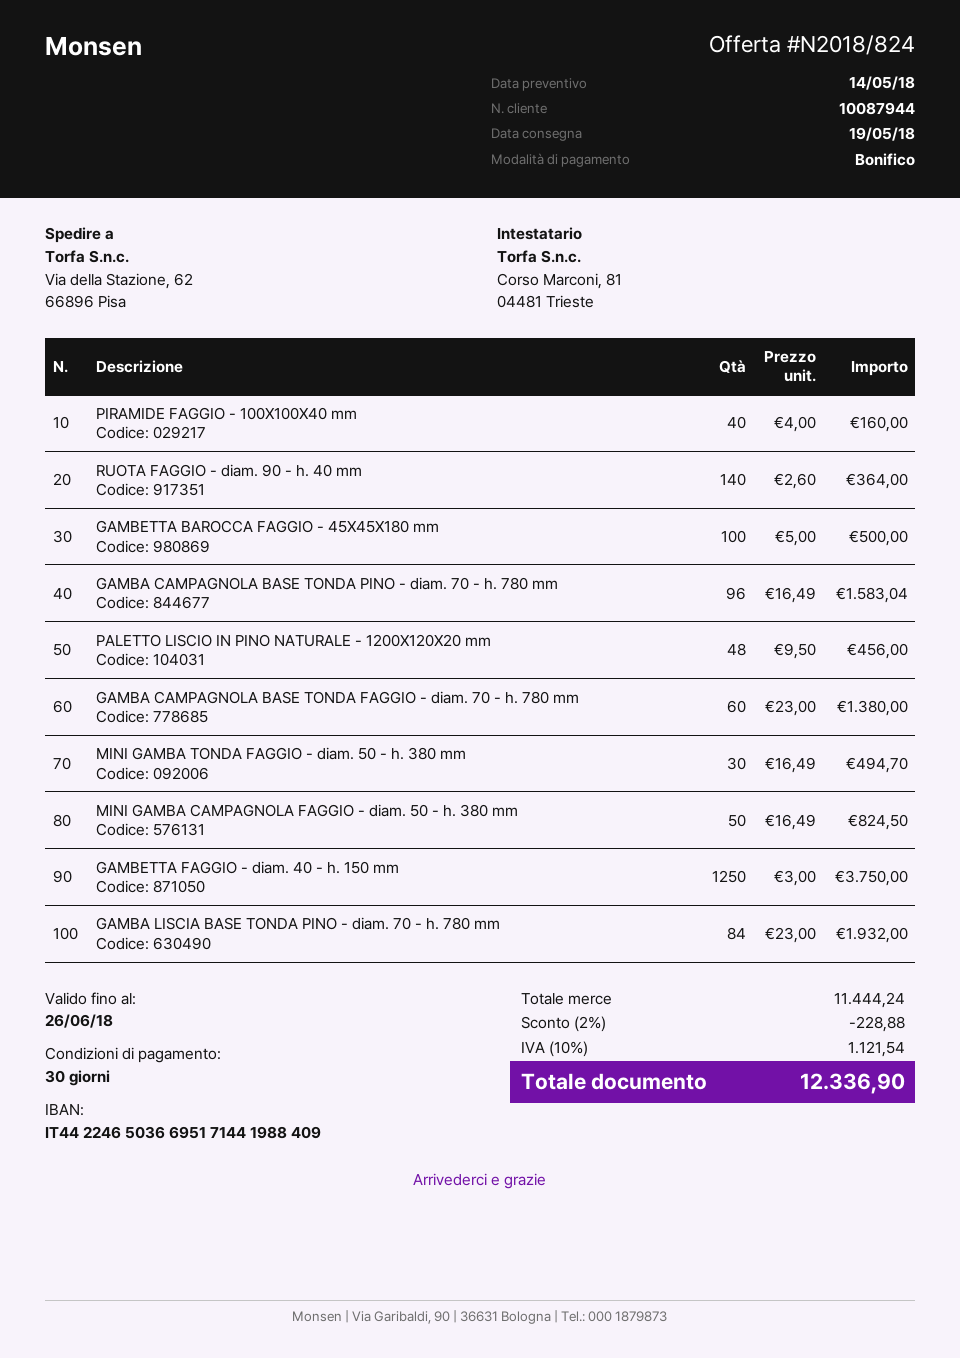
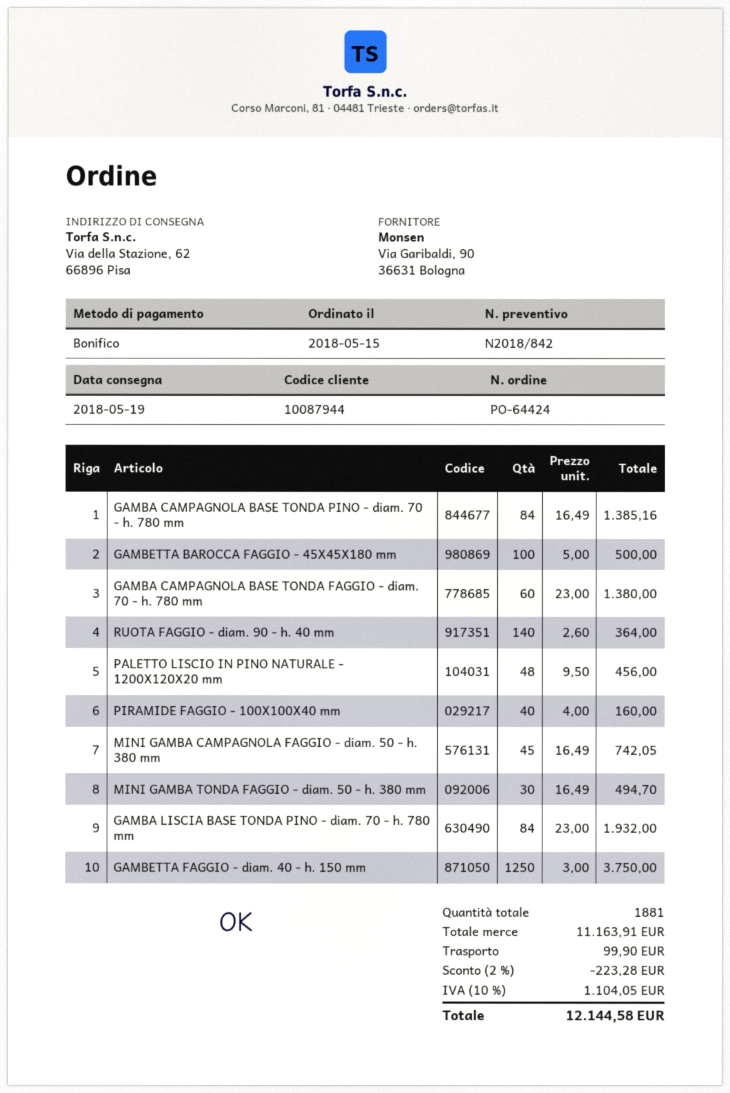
quote number: N2018/824 -> N2018/842
GAMBA CAMPAGNOLA BASE TONDA PINO - diam. 70 - h. 780 mm: 96 x 16.49 = 1583.04 -> 84 x 16.49 = 1385.16
MINI GAMBA CAMPAGNOLA FAGGIO - diam. 50 - h. 380 mm: 50 x 16.49 = 824.50 -> 45 x 16.49 = 742.05
subtotal: 11444.24 -> 11163.91
discount: 2% = 228.88 -> 2% = 223.28
shipping: none -> 99.90
tax: 10% = 1121.54 -> 10% = 1104.05
total: 12336.90 -> 12144.58

